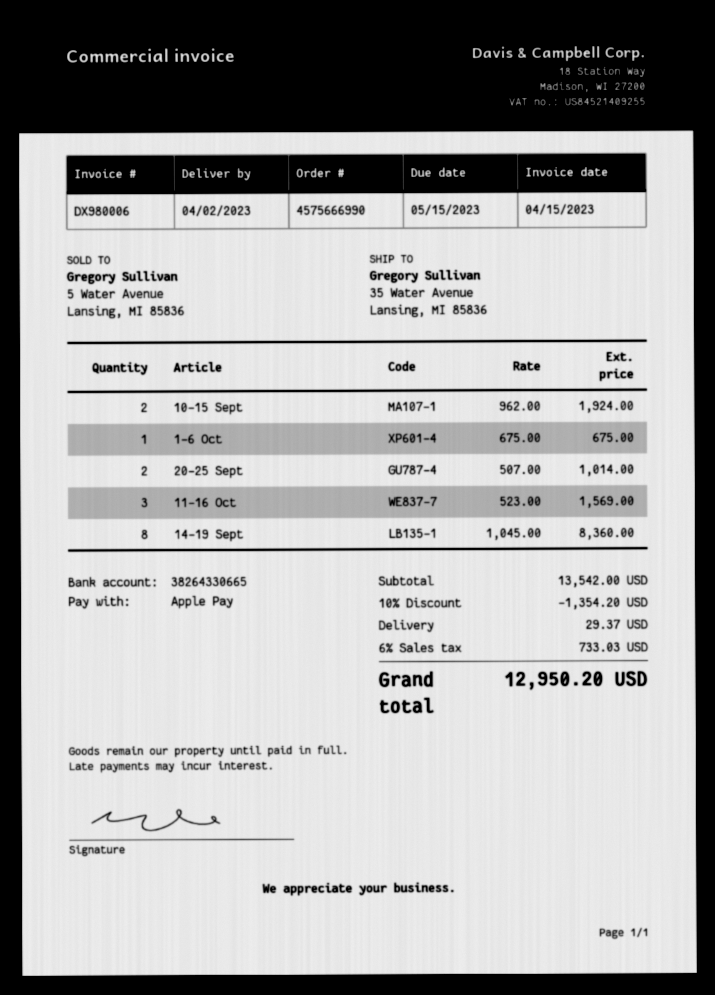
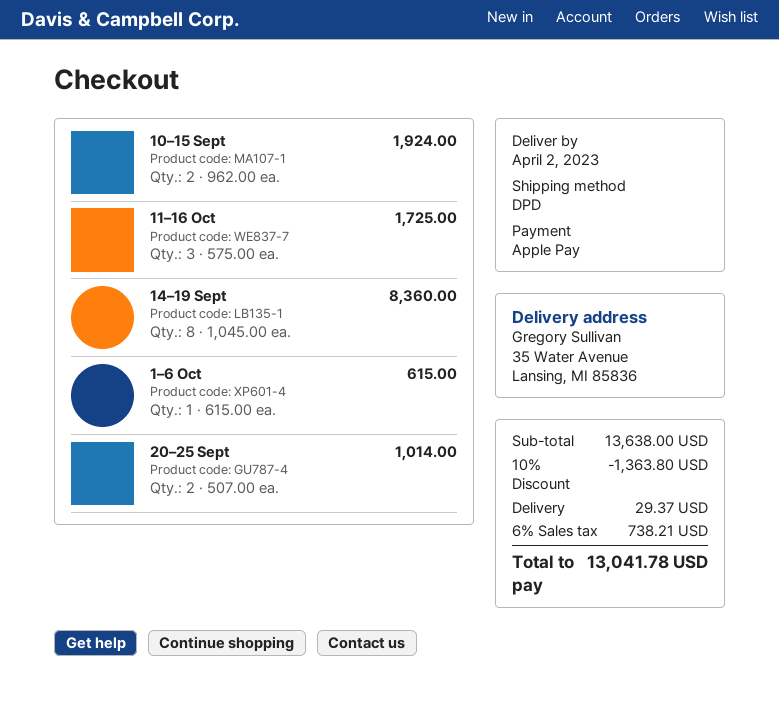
1–6 Oct: 1 x 675.00 = 675.00 -> 1 x 615.00 = 615.00
11–16 Oct: 3 x 523.00 = 1569.00 -> 3 x 575.00 = 1725.00
subtotal: 13542.00 -> 13638.00
discount: 10% = 1354.20 -> 10% = 1363.80
tax: 6% = 733.03 -> 6% = 738.21
total: 12950.20 -> 13041.78

